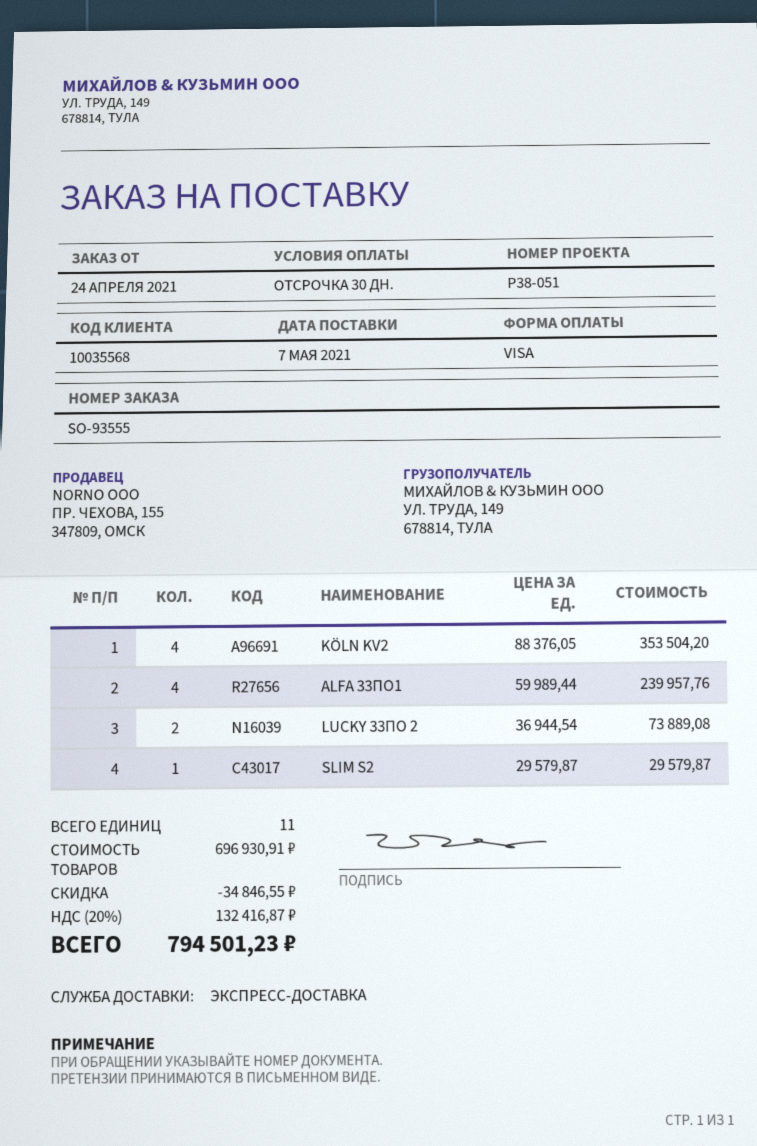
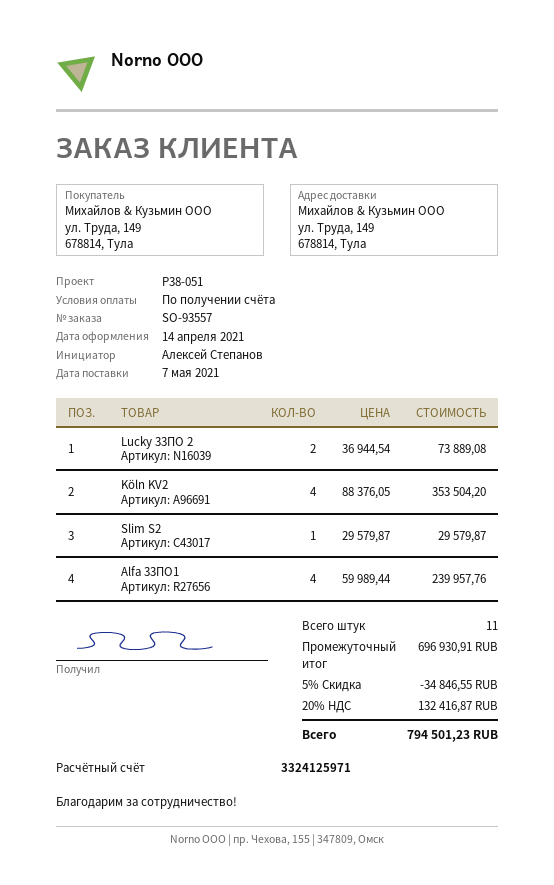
order number: SO-93555 -> SO-93557
order date: 2021-04-24 -> 2021-04-14
payment terms: 30 days -> on receipt

